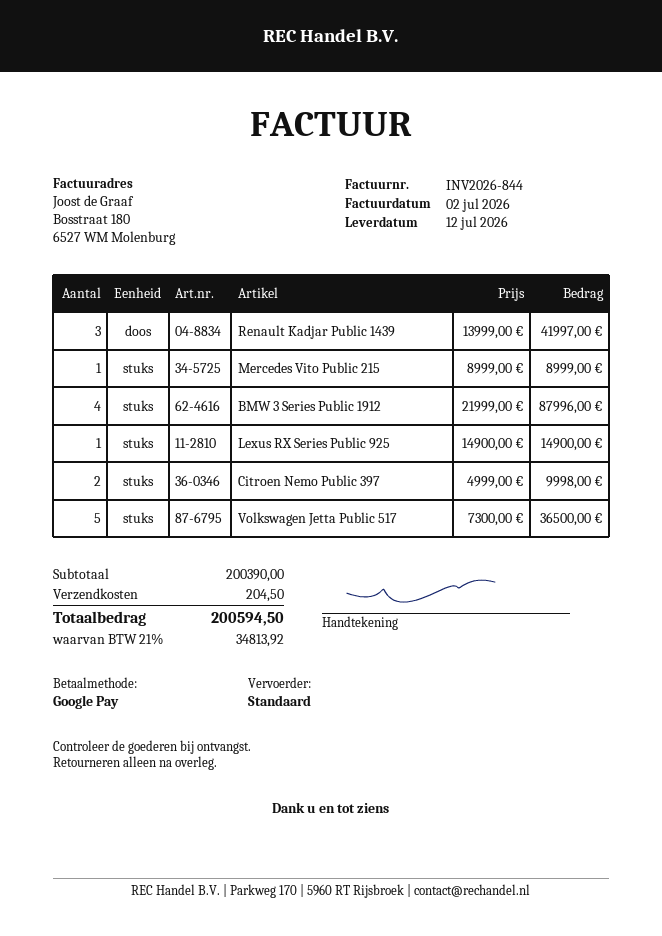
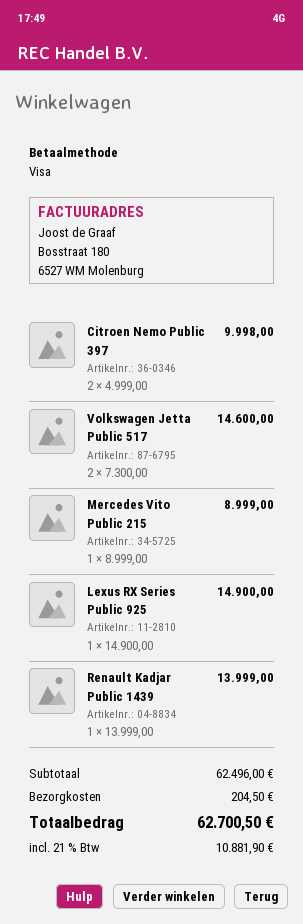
payment method: Google Pay -> Visa
Renault Kadjar Public 1439: 3 x 13999.00 = 41997.00 -> 1 x 13999.00 = 13999.00
BMW 3 Series Public 1912: 4 x 21999.00 = 87996.00 -> none
Volkswagen Jetta Public 517: 5 x 7300.00 = 36500.00 -> 2 x 7300.00 = 14600.00
subtotal: 200390.00 -> 62496.00
tax: 21% = 34813.92 -> 21% = 10881.90
total: 200594.50 -> 62700.50

